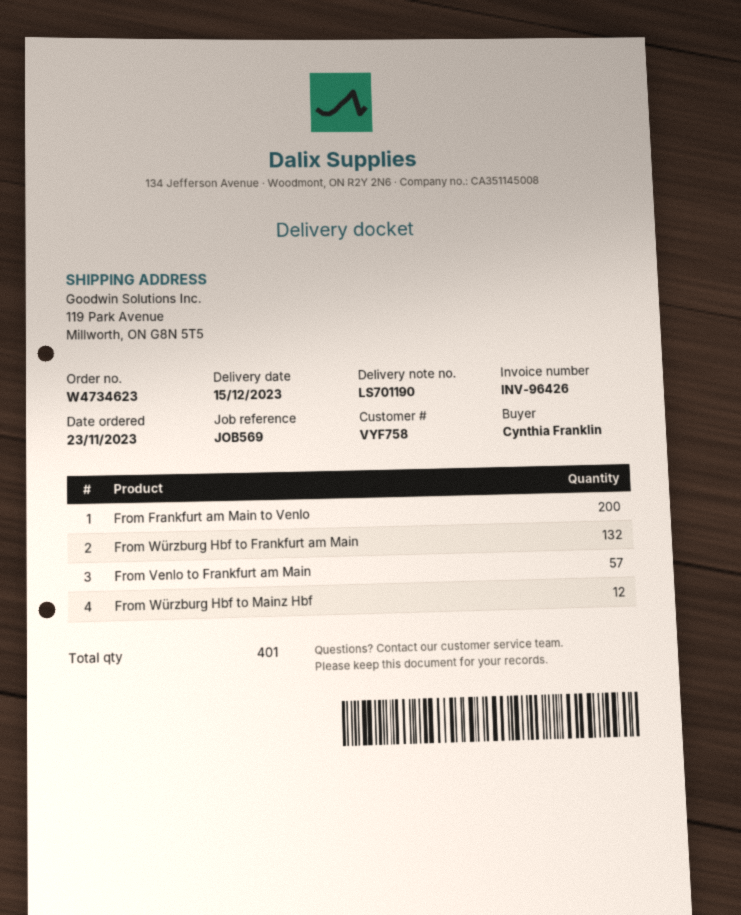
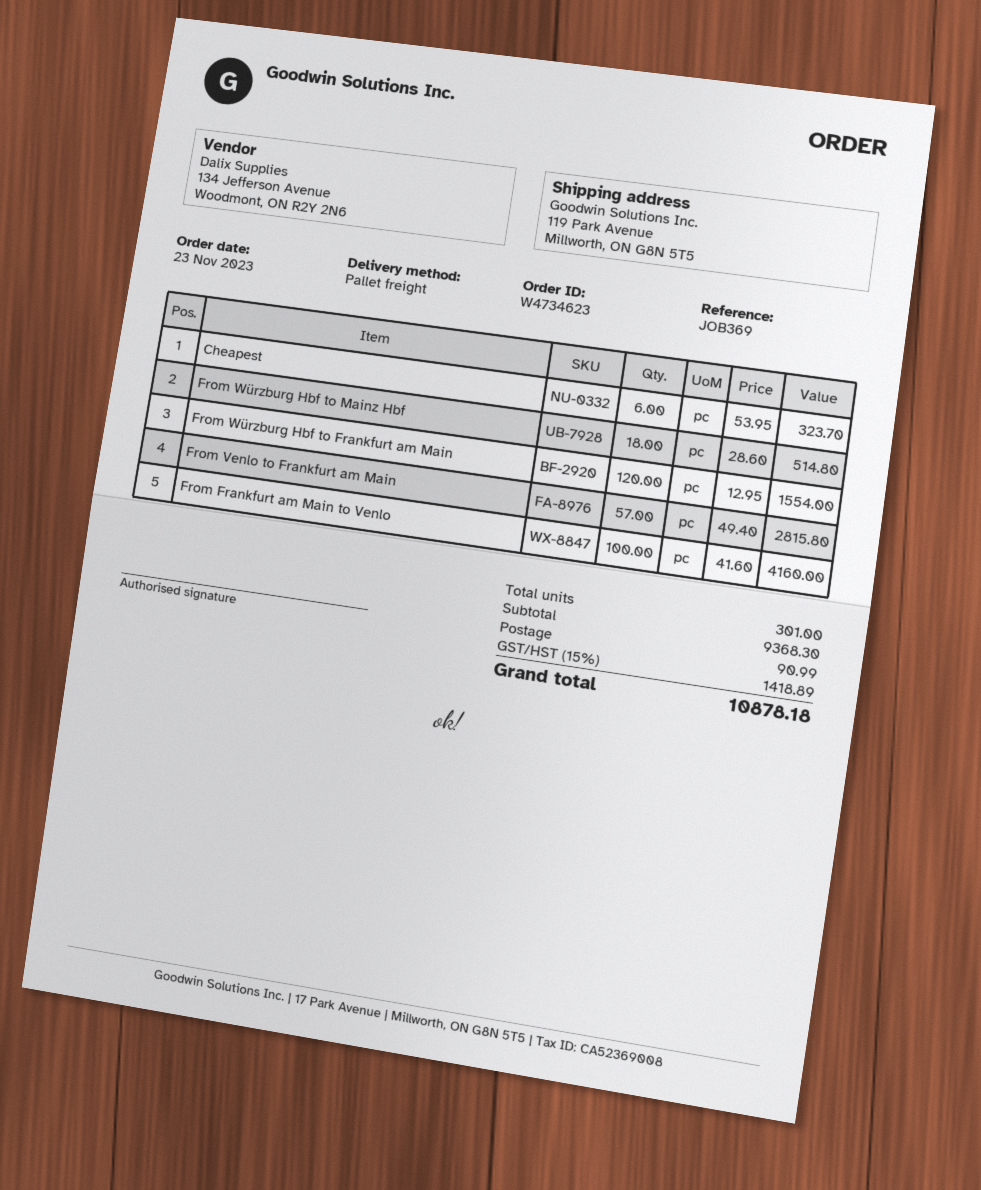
reference: JOB569 -> JOB369
From Frankfurt am Main to Venlo: 200 -> 100
From Würzburg Hbf to Frankfurt am Main: 132 -> 120
From Würzburg Hbf to Mainz Hbf: 12 -> 18
Cheapest: none -> 6
total quantity: 401 -> 301

